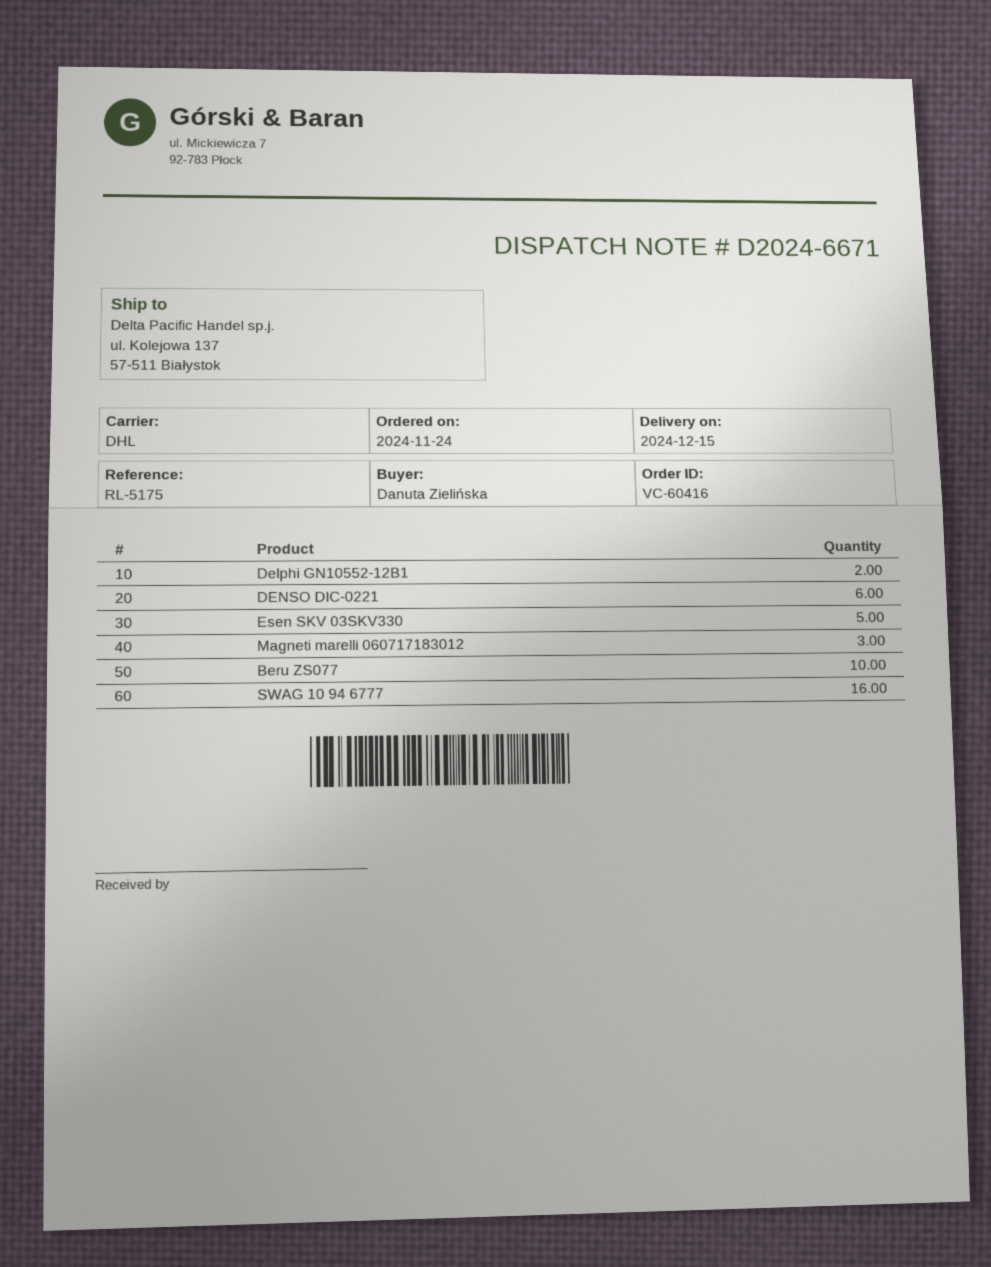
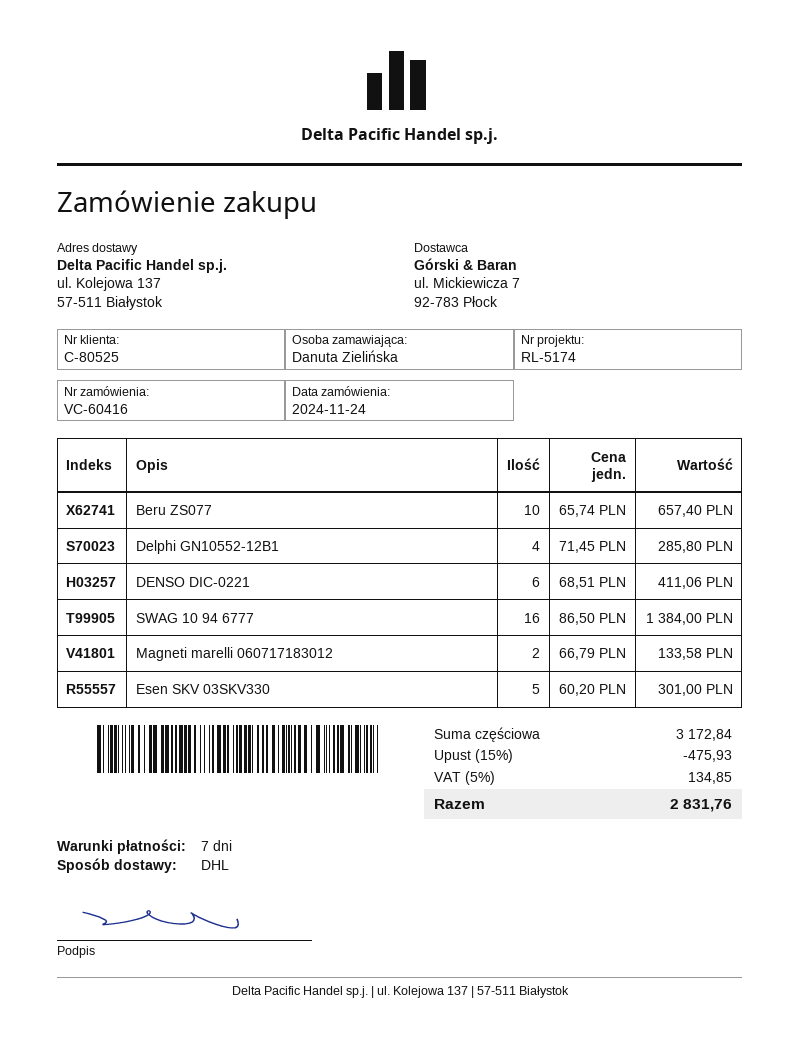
reference: RL-5175 -> RL-5174
Delphi GN10552-12B1: 2 -> 4
Magneti marelli 060717183012: 3 -> 2

